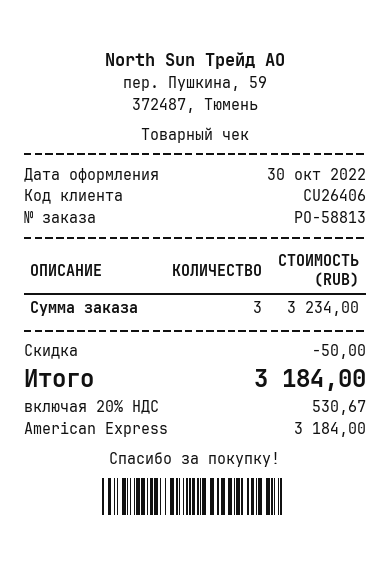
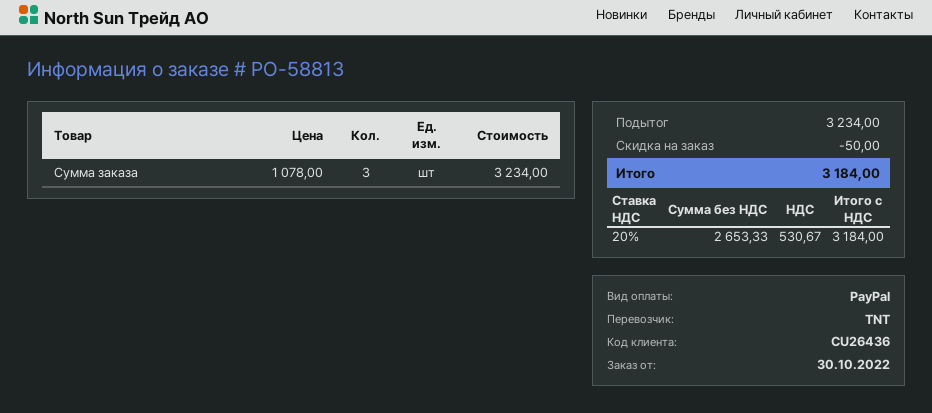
customer number: CU26406 -> CU26436
payment method: American Express -> PayPal

